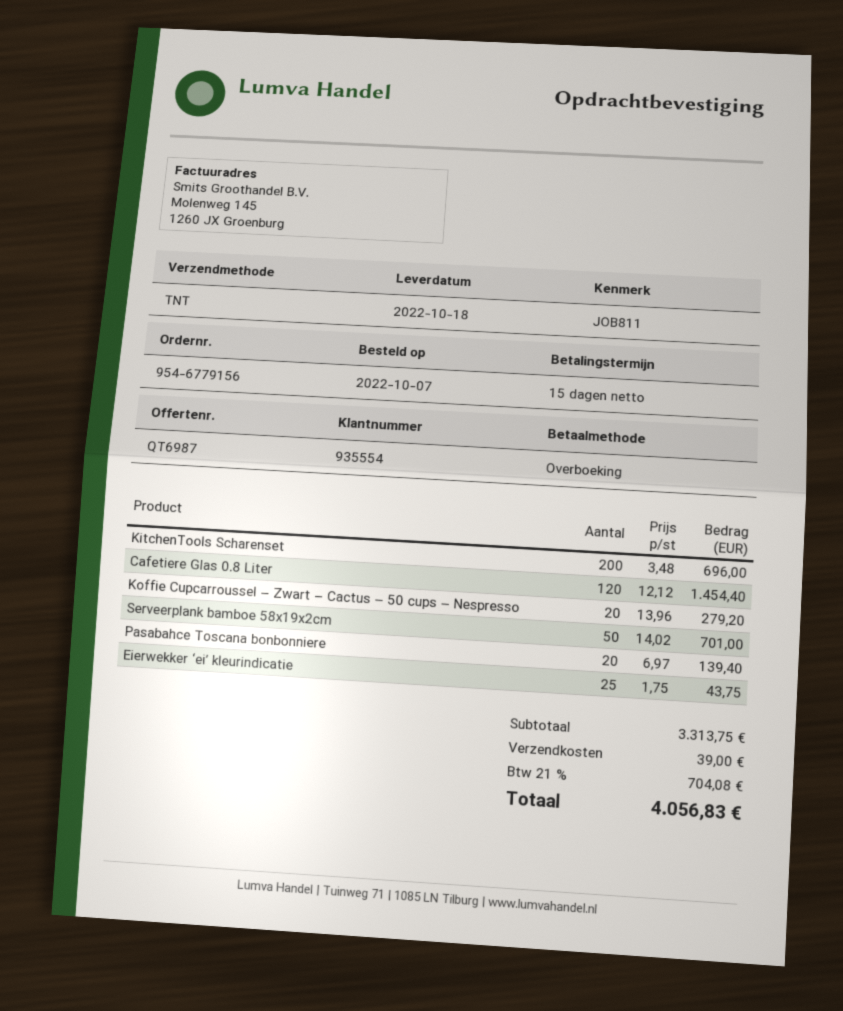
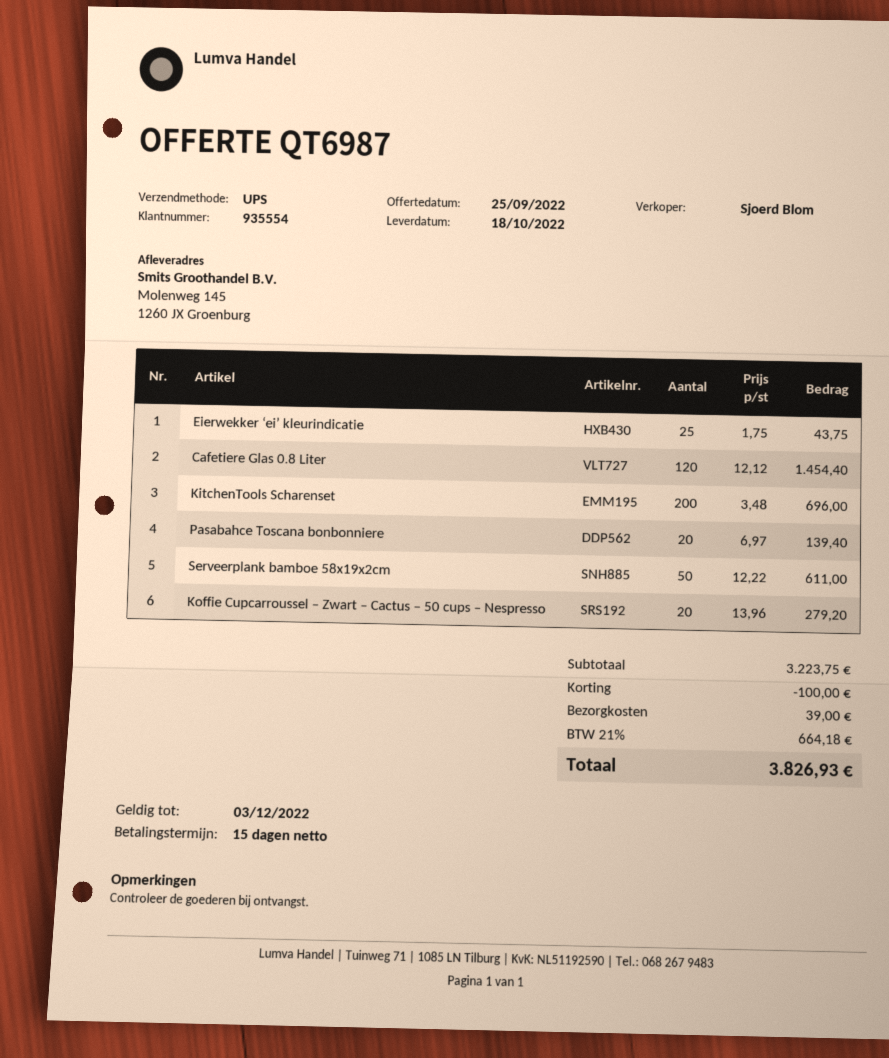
shipping method: TNT -> UPS
Serveerplank bamboe 58x19x2cm: 50 x 14.02 = 701.00 -> 50 x 12.22 = 611.00
subtotal: 3313.75 -> 3223.75
discount: none -> 100.00
tax: 21% = 704.08 -> 21% = 664.18
total: 4056.83 -> 3826.93

